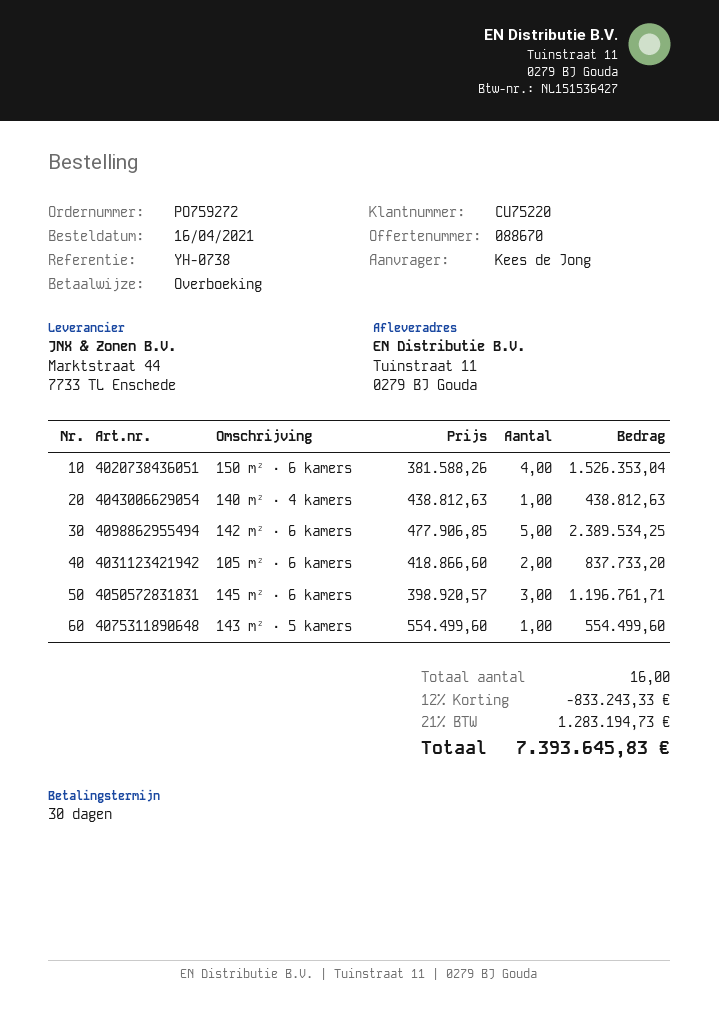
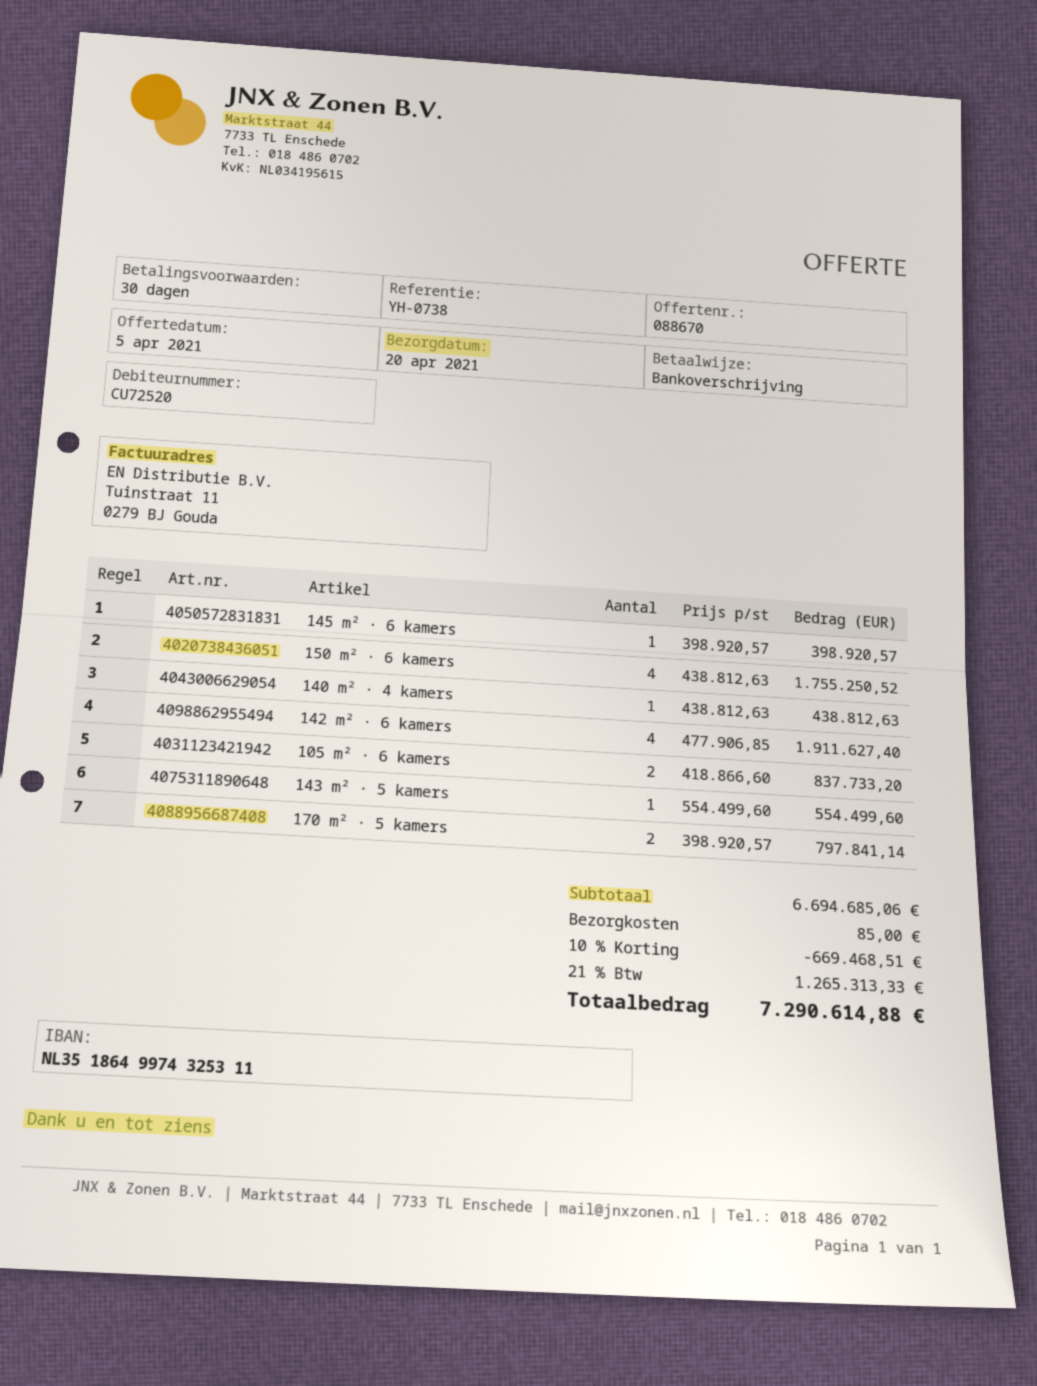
customer number: CU75220 -> CU72520
150 m² · 6 kamers: 4 x 381588.26 = 1526353.04 -> 4 x 438812.63 = 1755250.52
142 m² · 6 kamers: 5 x 477906.85 = 2389534.25 -> 4 x 477906.85 = 1911627.40
145 m² · 6 kamers: 3 x 398920.57 = 1196761.71 -> 1 x 398920.57 = 398920.57
170 m² · 5 kamers: none -> 2 x 398920.57 = 797841.14
discount: 12% = 833243.33 -> 10% = 669468.51
shipping: none -> 85.00
tax: 21% = 1283194.73 -> 21% = 1265313.33
total: 7393645.83 -> 7290614.88

